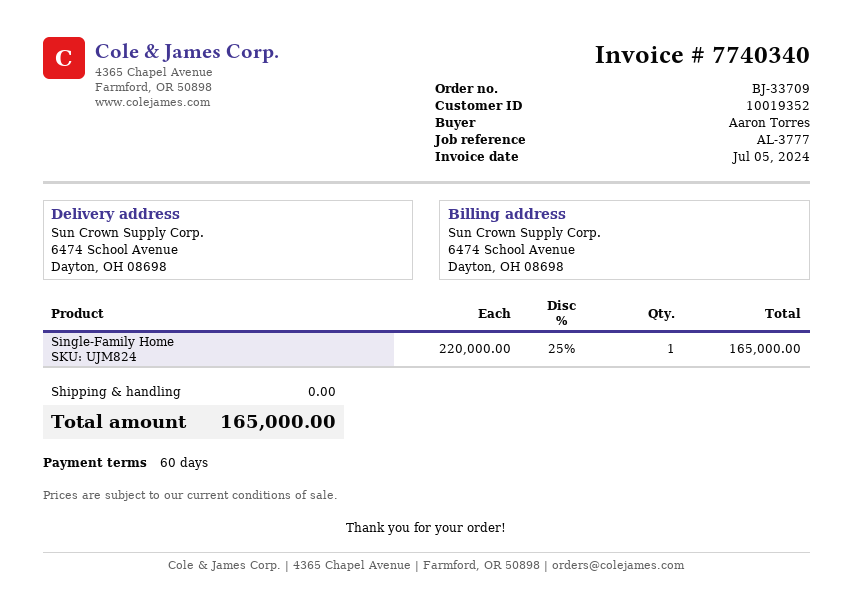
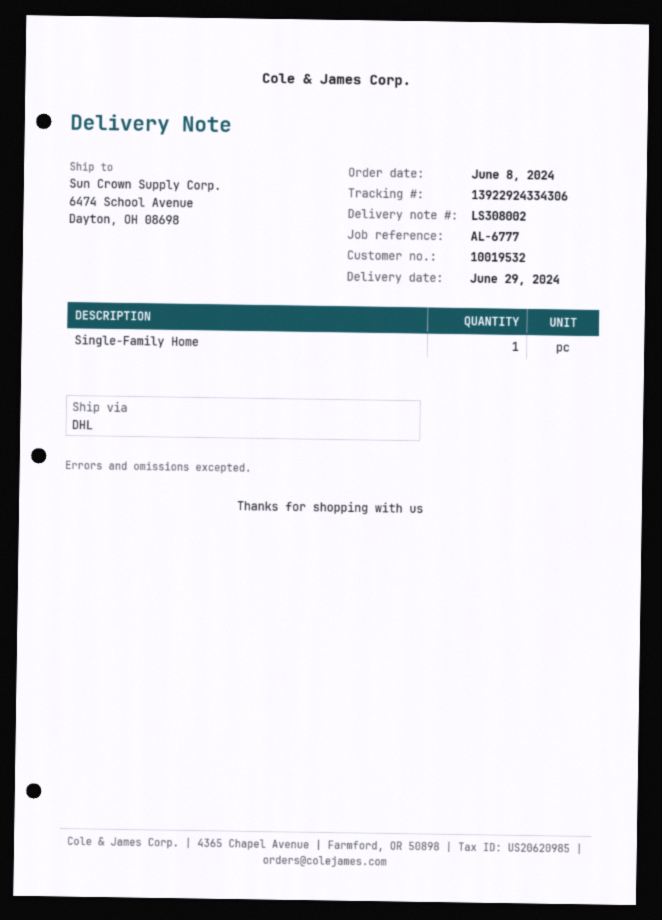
customer number: 10019352 -> 10019532
reference: AL-3777 -> AL-6777

